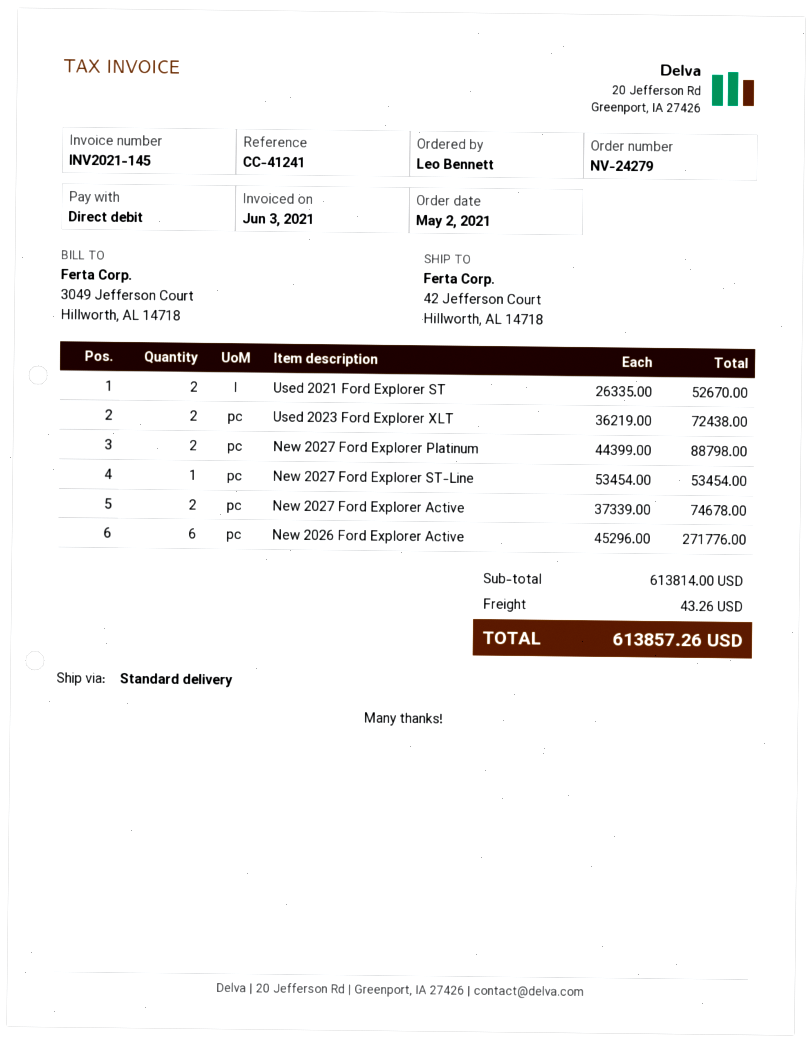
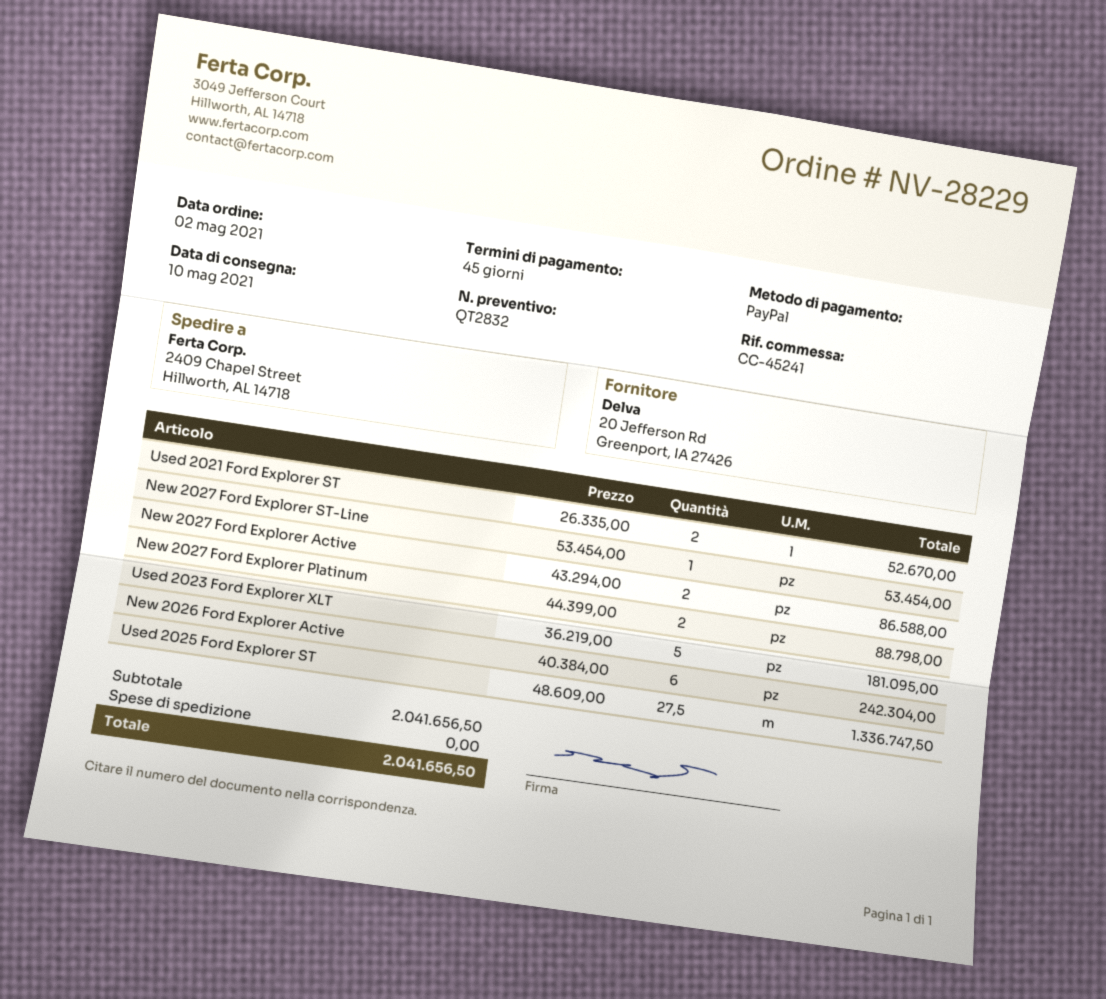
order number: NV-24279 -> NV-28229
reference: CC-41241 -> CC-45241
payment method: direct debit -> PayPal
ship to: 42 Jefferson Court, Hillworth, AL 14718 -> 2409 Chapel Street, Hillworth, AL 14718
Used 2023 Ford Explorer XLT: 2 x 36219.00 = 72438.00 -> 5 x 36219.00 = 181095.00
New 2027 Ford Explorer Active: 2 x 37339.00 = 74678.00 -> 2 x 43294.00 = 86588.00
New 2026 Ford Explorer Active: 6 x 45296.00 = 271776.00 -> 6 x 40384.00 = 242304.00
Used 2025 Ford Explorer ST: none -> 27.5 x 48609.00 = 1336747.50
subtotal: 613814.00 -> 2041656.50
shipping: 43.26 -> 0.00
total: 613857.26 -> 2041656.50

